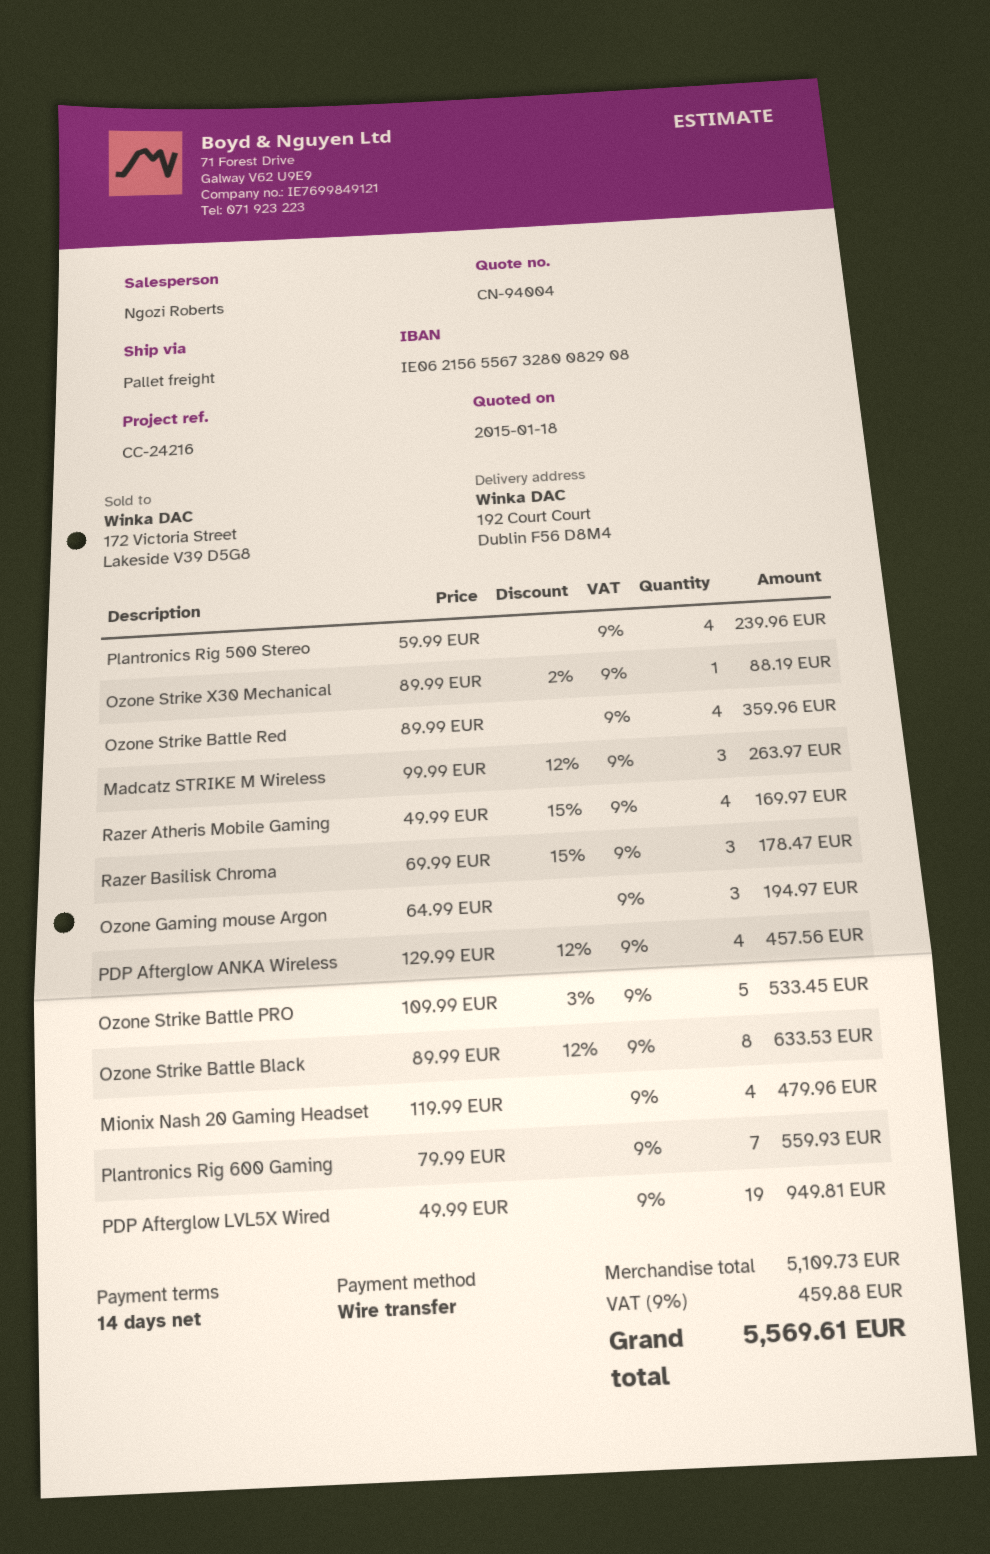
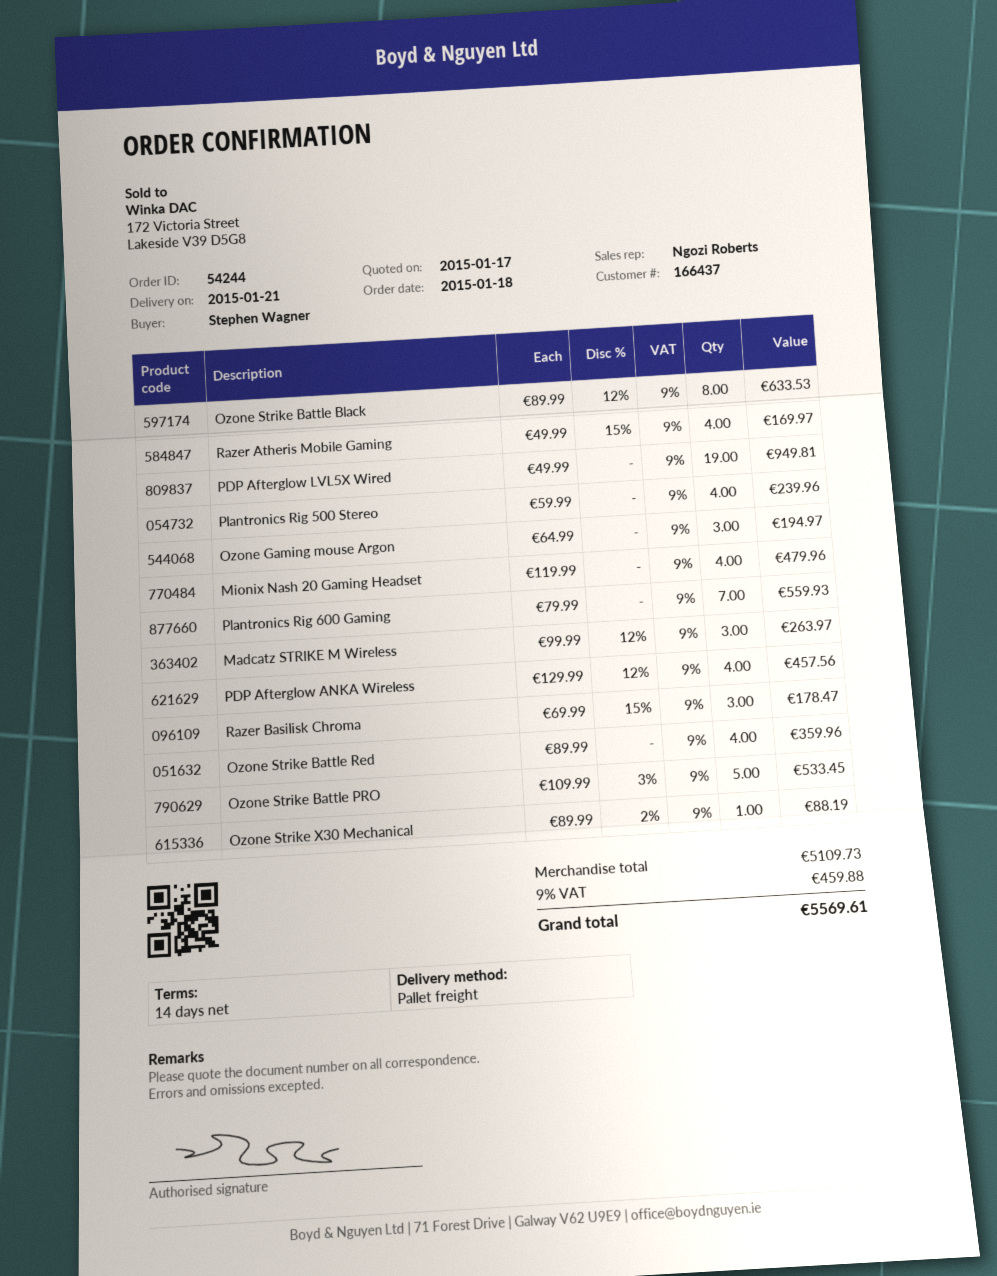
quote date: 2015-01-18 -> 2015-01-17

